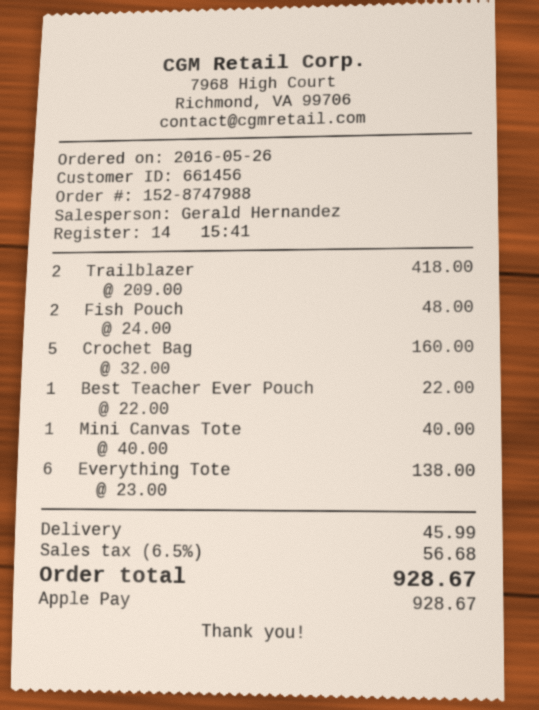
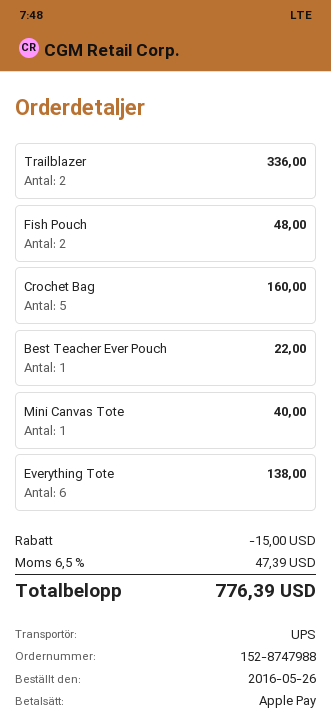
Trailblazer: 2 for 418.00 -> 2 for 336.00
discount: none -> 15.00
shipping: 45.99 -> none
tax: 6.5% = 56.68 -> 6.5% = 47.39
total: 928.67 -> 776.39

